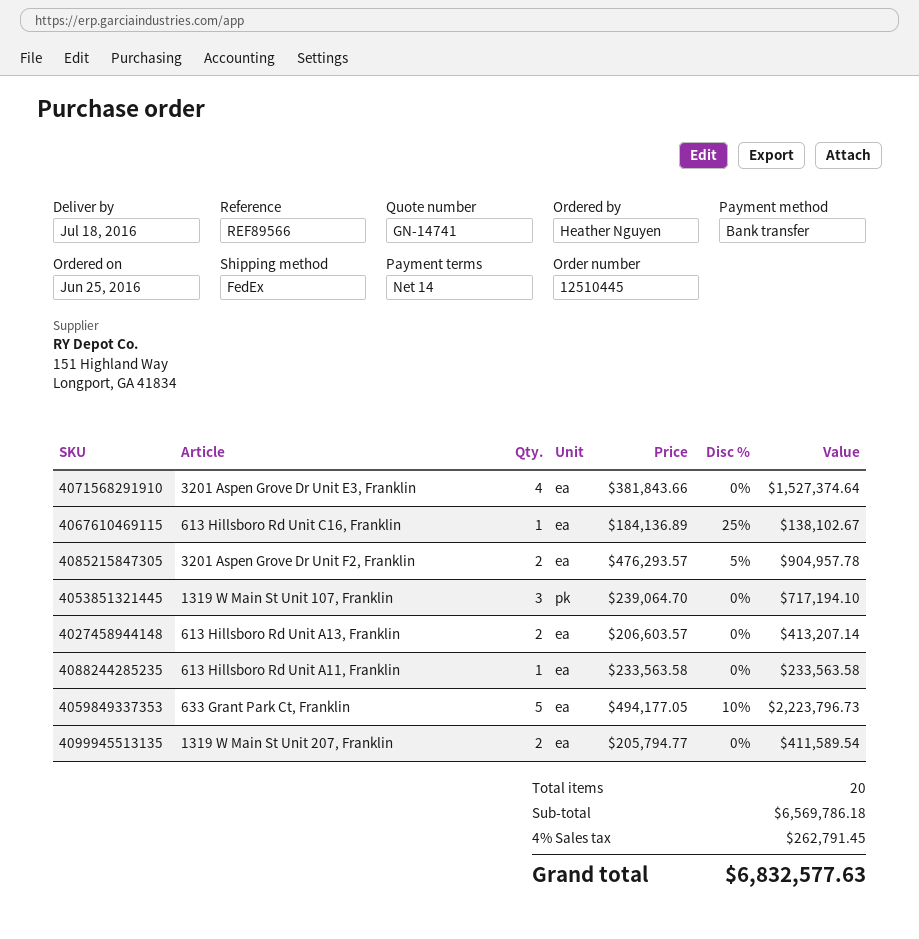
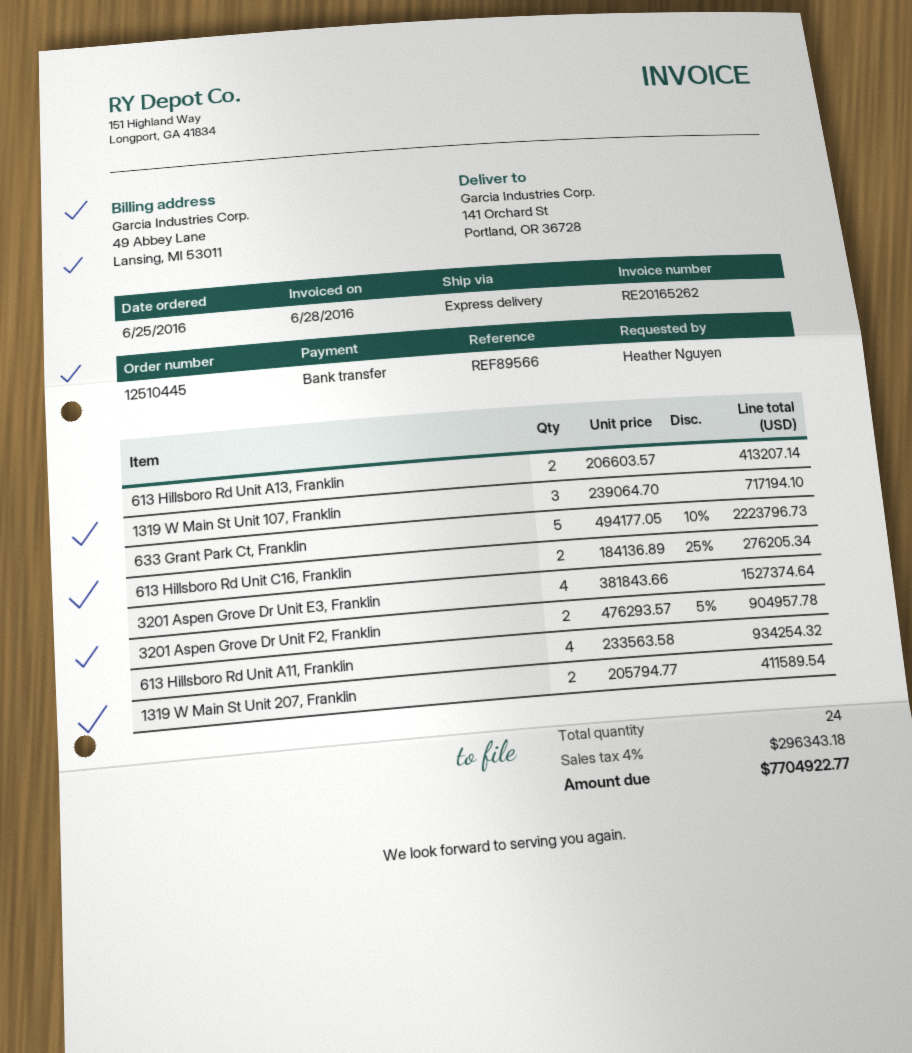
shipping method: FedEx -> express
613 Hillsboro Rd Unit C16, Franklin: 1 x 184136.89 - 25% = 138102.67 -> 2 x 184136.89 - 25% = 276205.34
613 Hillsboro Rd Unit A11, Franklin: 1 x 233563.58 = 233563.58 -> 4 x 233563.58 = 934254.32
total quantity: 20 -> 24
tax: 4% = 262791.45 -> 4% = 296343.18
total: 6832577.63 -> 7704922.77

